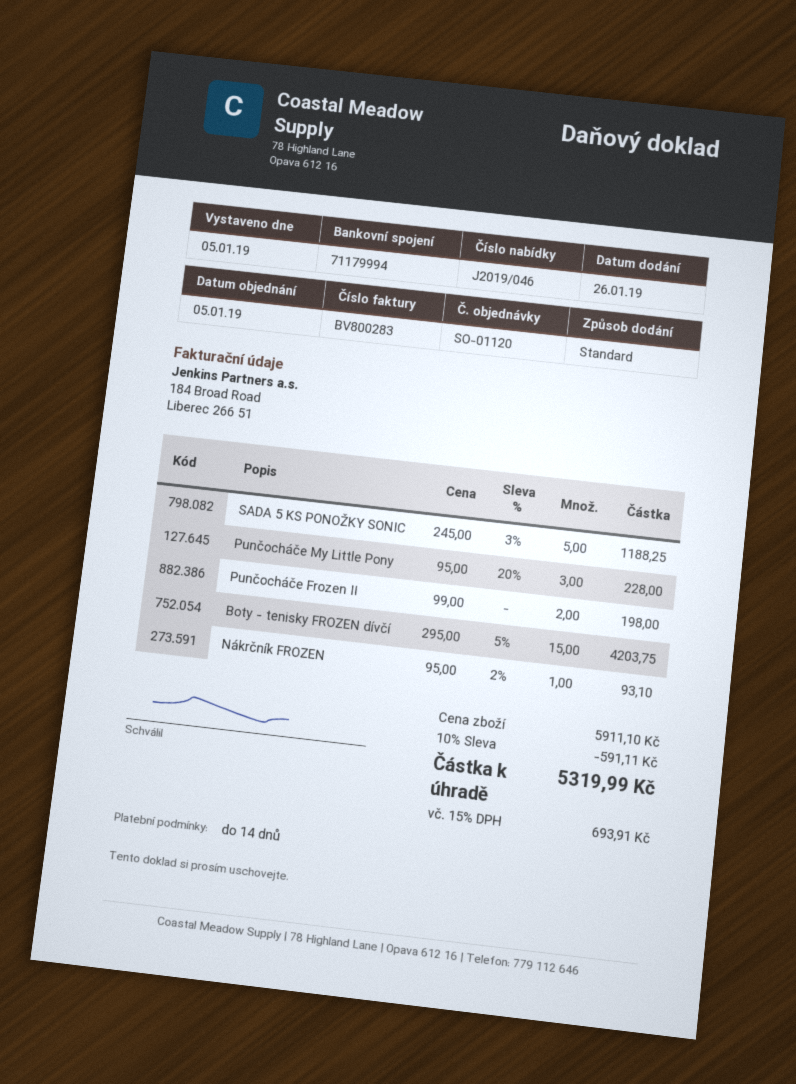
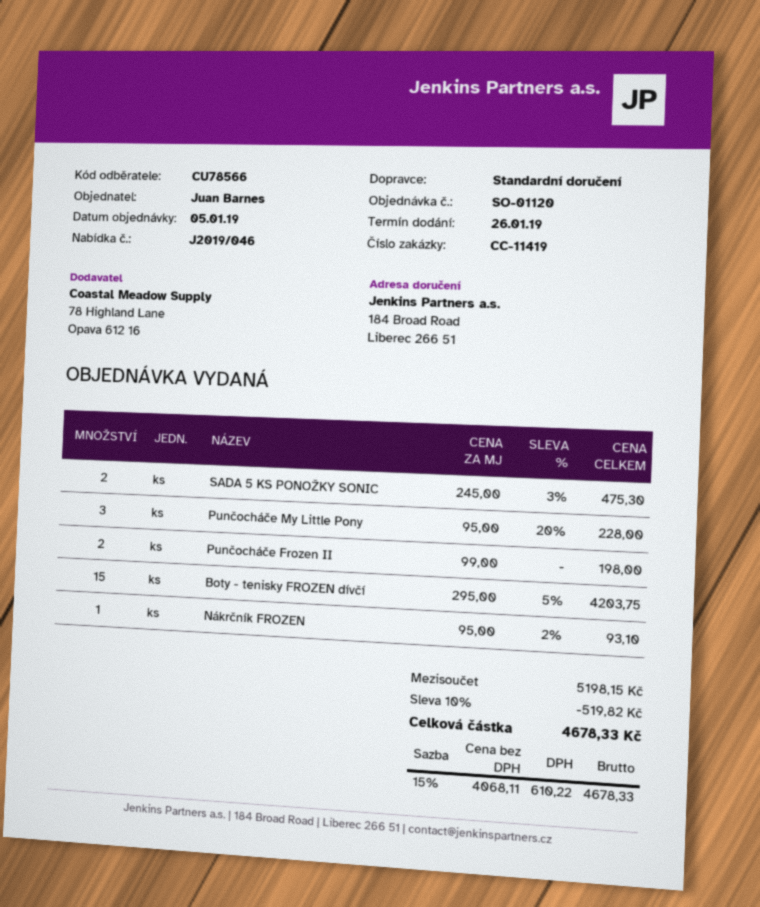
SADA 5 KS PONOŽKY SONIC: 5 x 245.00 - 3% = 1188.25 -> 2 x 245.00 - 3% = 475.30
subtotal: 5911.10 -> 5198.15
discount: 10% = 591.11 -> 10% = 519.82
tax: 15% = 693.91 -> 15% = 610.22
total: 5319.99 -> 4678.33

